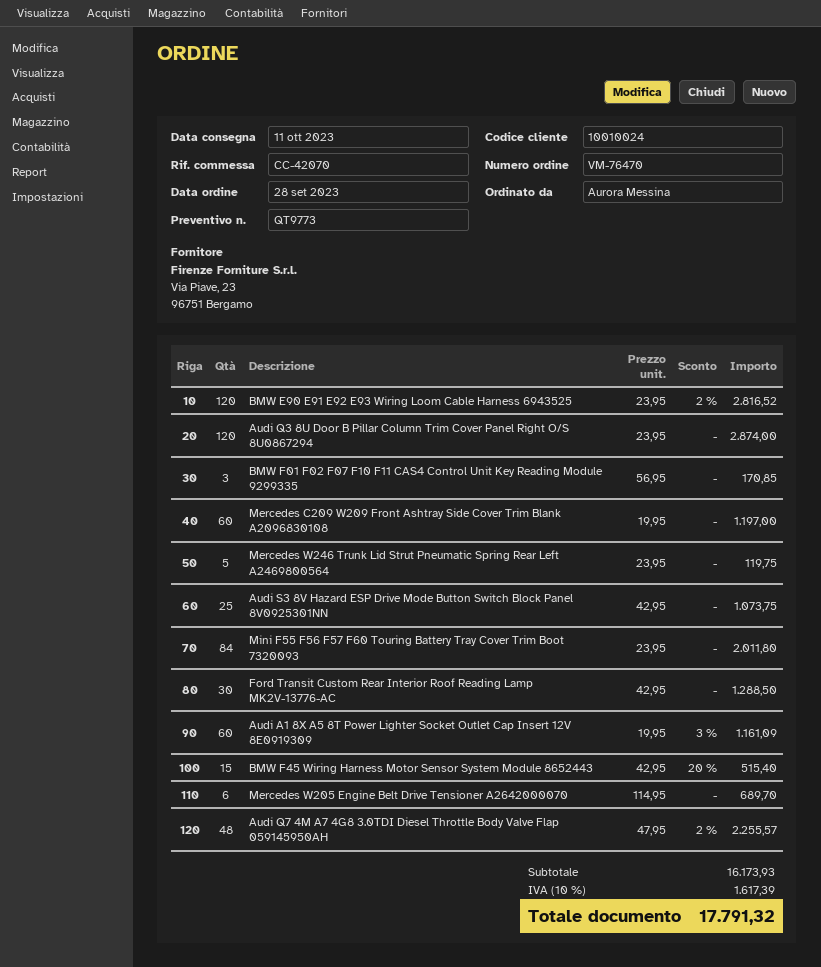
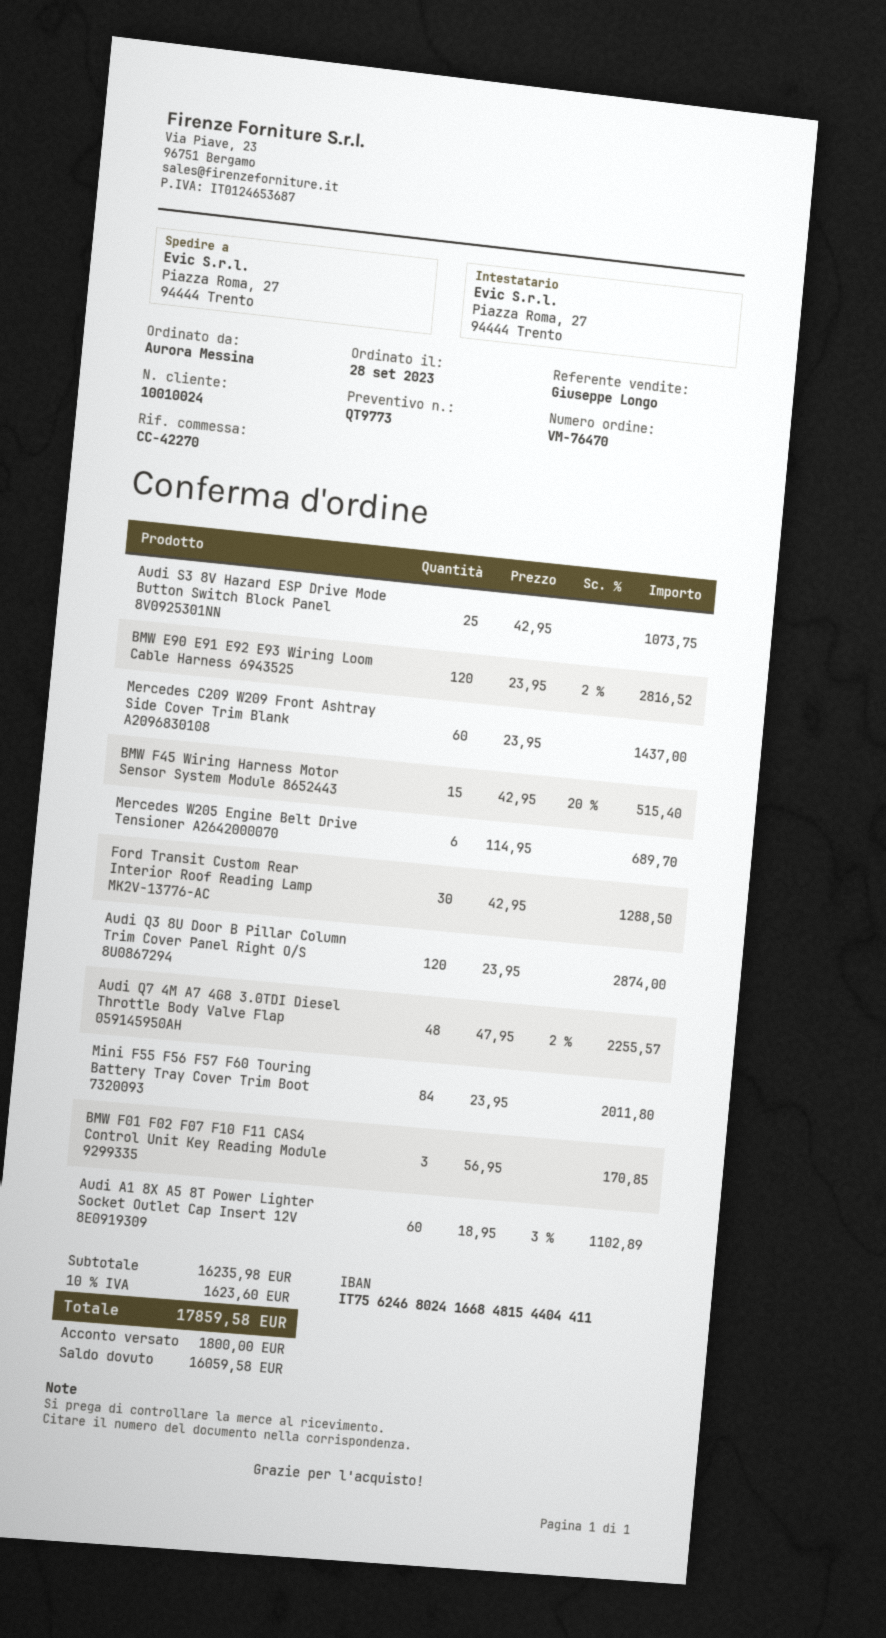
reference: CC-42070 -> CC-42270
Mercedes C209 W209 Front Ashtray Side Cover Trim Blank A2096830108: 60 x 19.95 = 1197.00 -> 60 x 23.95 = 1437.00
Mercedes W246 Trunk Lid Strut Pneumatic Spring Rear Left A2469800564: 5 x 23.95 = 119.75 -> none
Audi A1 8X A5 8T Power Lighter Socket Outlet Cap Insert 12V 8E0919309: 60 x 19.95 - 3% = 1161.09 -> 60 x 18.95 - 3% = 1102.89
subtotal: 16173.93 -> 16235.98
tax: 10% = 1617.39 -> 10% = 1623.60
total: 17791.32 -> 17859.58

